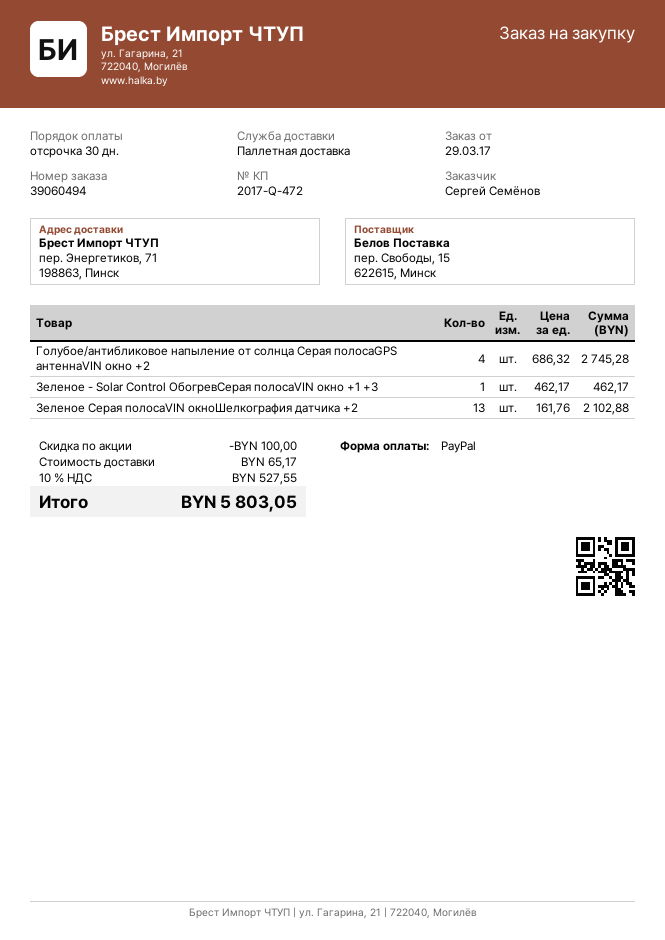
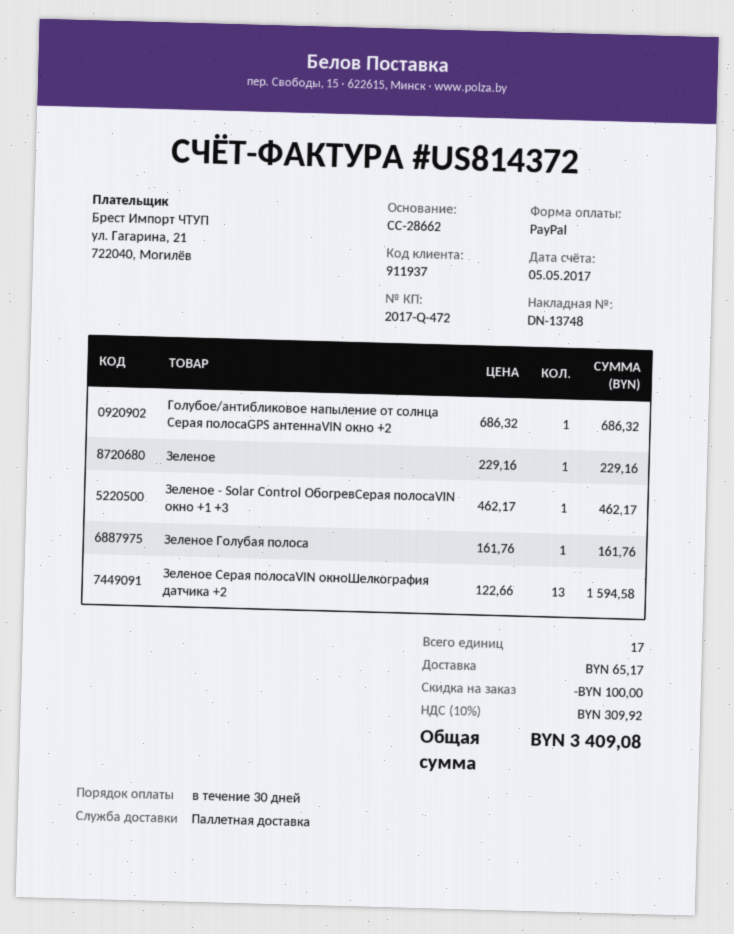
Голубое/антибликовое напыление от солнца Серая полосаGPS антеннаVIN окно +2: 4 x 686.32 = 2745.28 -> 1 x 686.32 = 686.32
Зеленое Серая полосаVIN окноШелкография датчика +2: 13 x 161.76 = 2102.88 -> 13 x 122.66 = 1594.58
Зеленое: none -> 1 x 229.16 = 229.16
Зеленое Голубая полоса: none -> 1 x 161.76 = 161.76
tax: 10% = 527.55 -> 10% = 309.92
total: 5803.05 -> 3409.08

